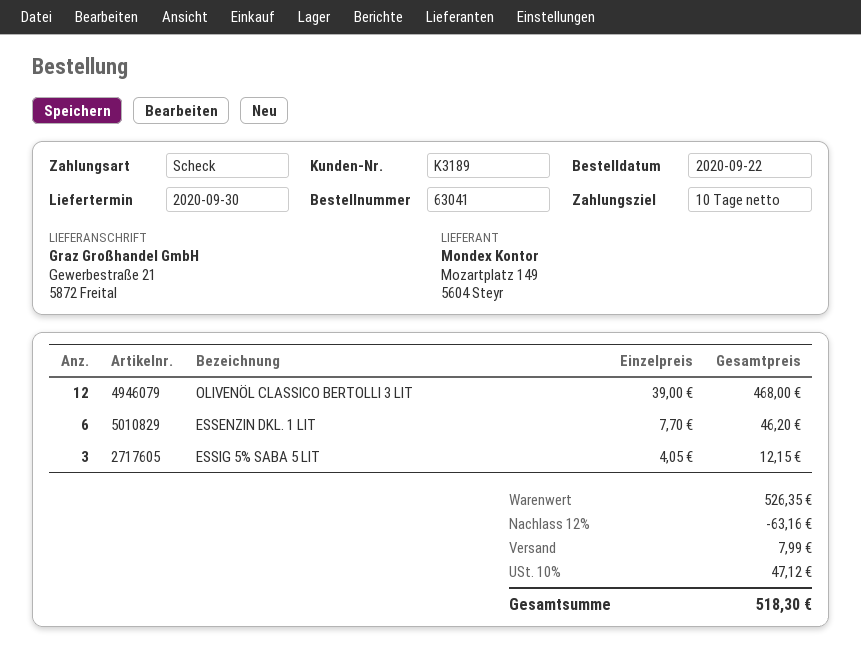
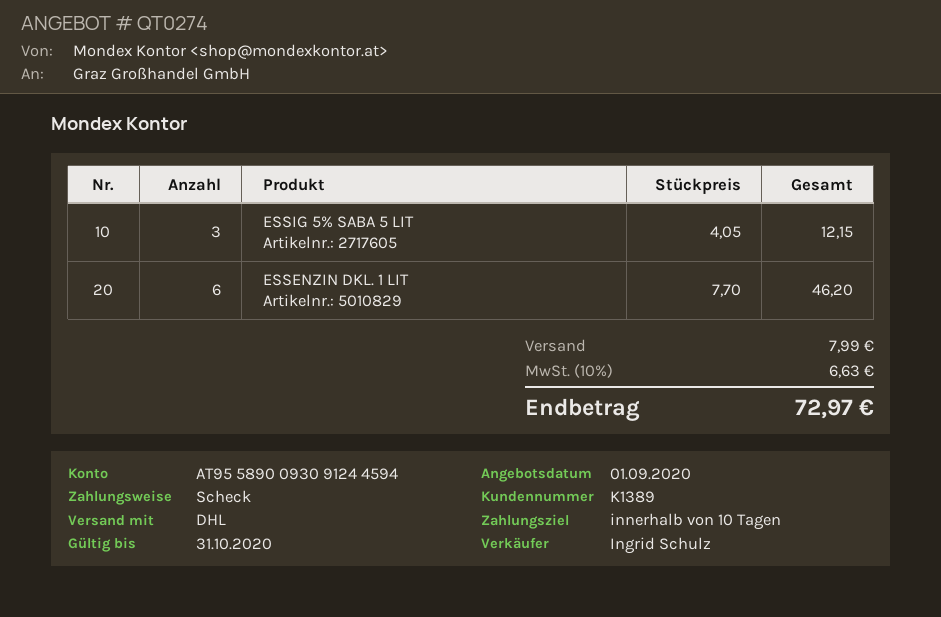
customer number: K3189 -> K1389
OLIVENÖL CLASSICO BERTOLLI 3 LIT: 12 x 39.00 = 468.00 -> none
discount: 12% = 63.16 -> none
tax: 10% = 47.12 -> 10% = 6.63
total: 518.30 -> 72.97

